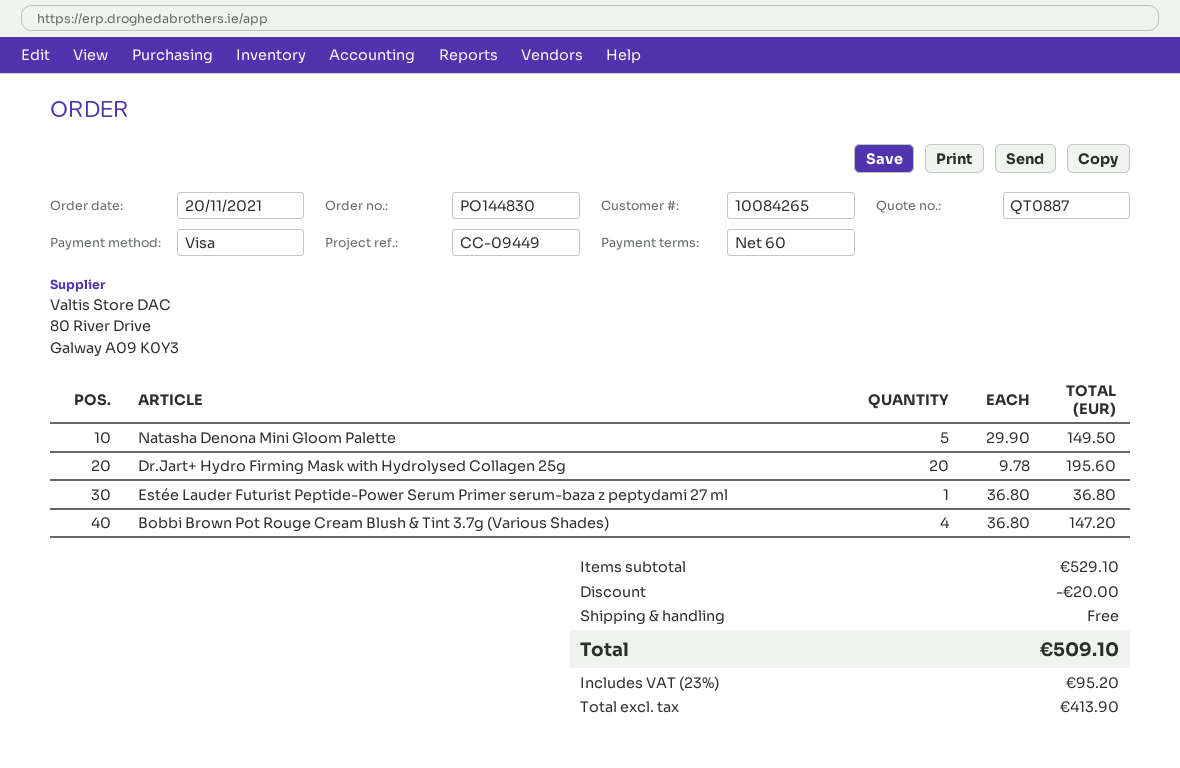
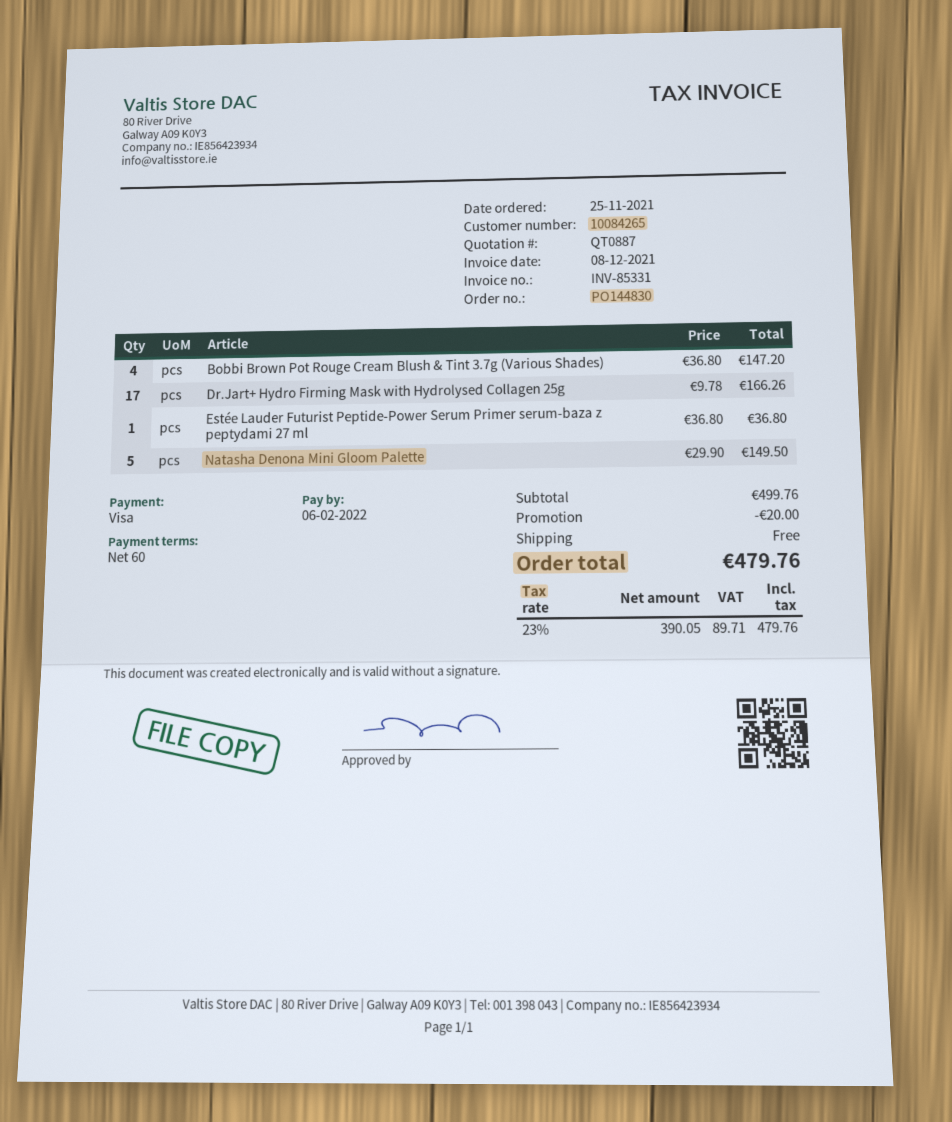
order date: 2021-11-20 -> 2021-11-25
Dr.Jart+ Hydro Firming Mask with Hydrolysed Collagen 25g: 20 x 9.78 = 195.60 -> 17 x 9.78 = 166.26
subtotal: 529.10 -> 499.76
net: 413.90 -> 390.05
tax: 23% = 95.20 -> 23% = 89.71
total: 509.10 -> 479.76

